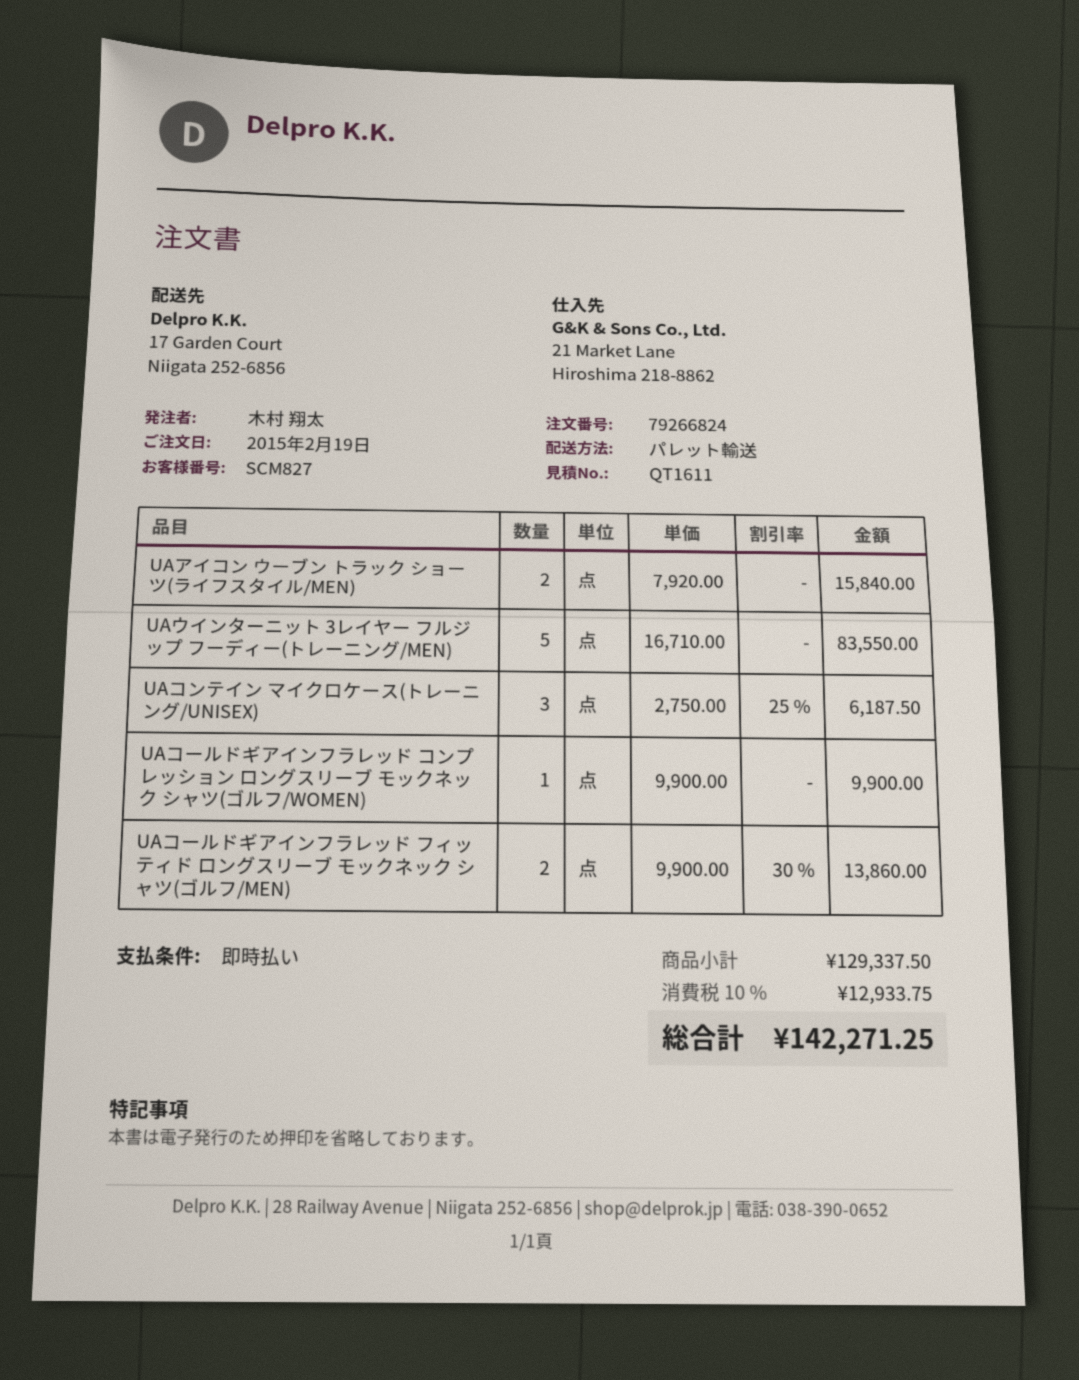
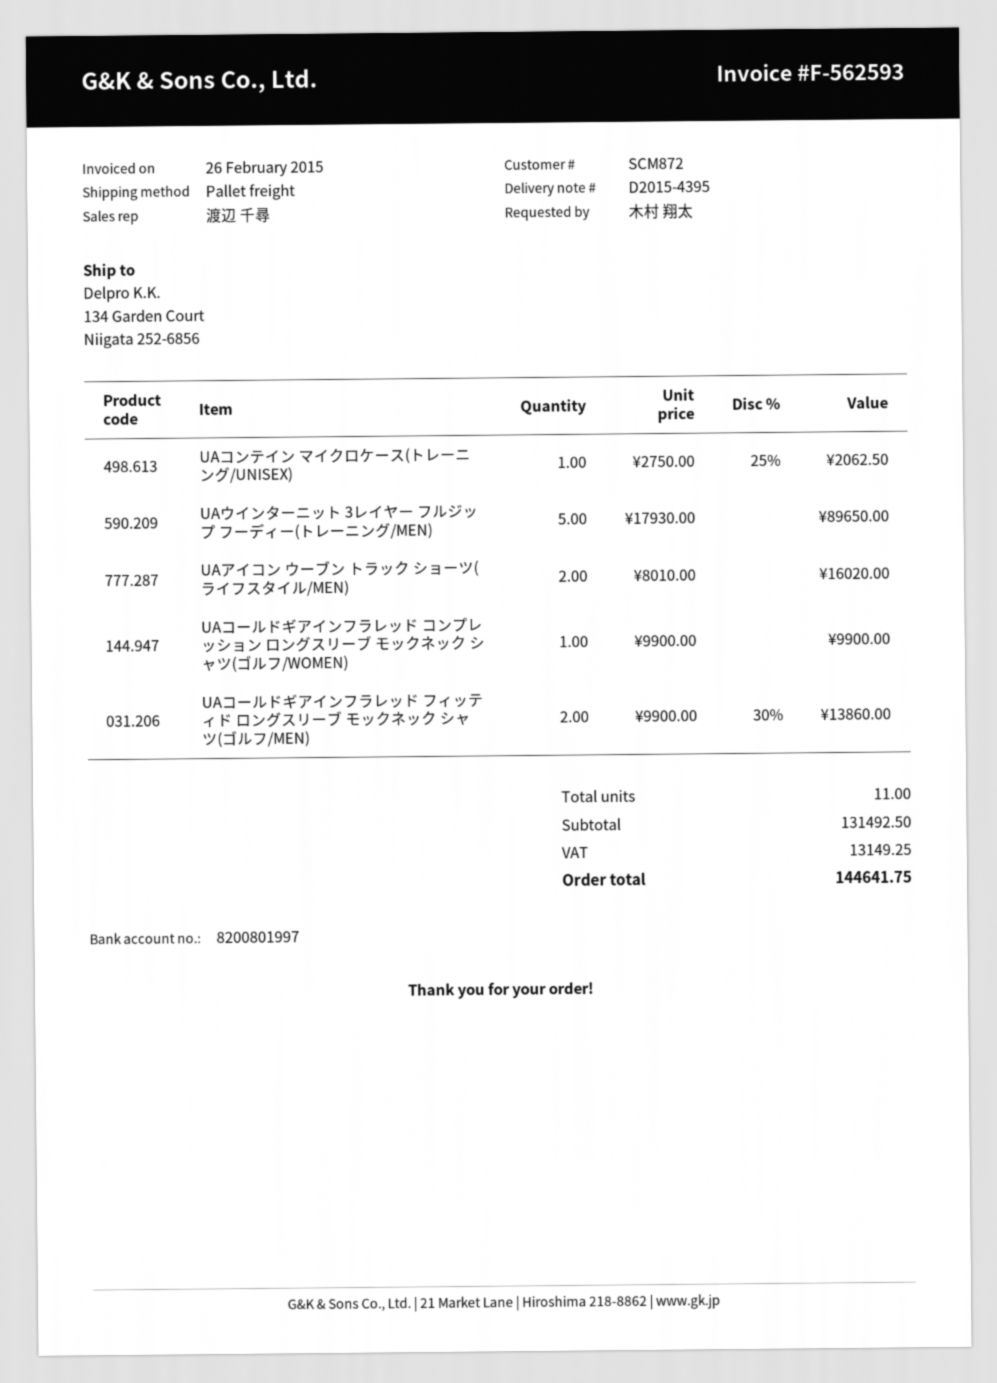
customer number: SCM827 -> SCM872
ship to: 17 Garden Court, Niigata 252-6856 -> 134 Garden Court, Niigata 252-6856
UAアイコン ウーブン トラック ショーツ(ライフスタイル/MEN): 2 x 7920.00 = 15840.00 -> 2 x 8010.00 = 16020.00
UAウインターニット 3レイヤー フルジップ フーディー(トレーニング/MEN): 5 x 16710.00 = 83550.00 -> 5 x 17930.00 = 89650.00
UAコンテイン マイクロケース(トレーニング/UNISEX): 3 x 2750.00 - 25% = 6187.50 -> 1 x 2750.00 - 25% = 2062.50
subtotal: 129337.50 -> 131492.50
tax: 12933.75 -> 13149.25
total: 142271.25 -> 144641.75

